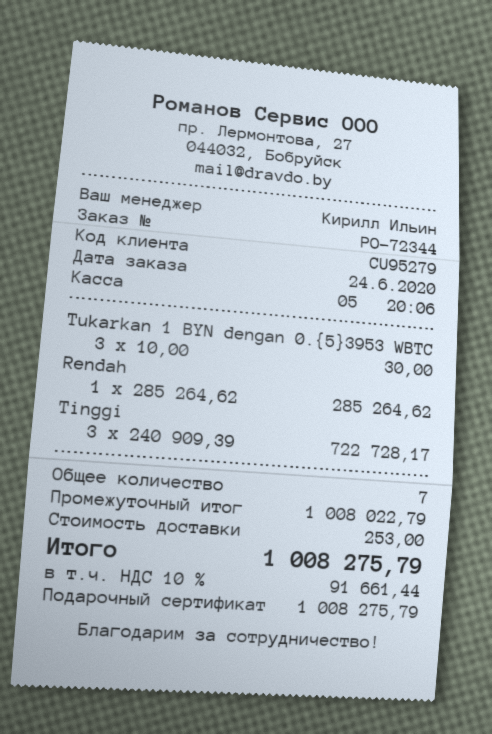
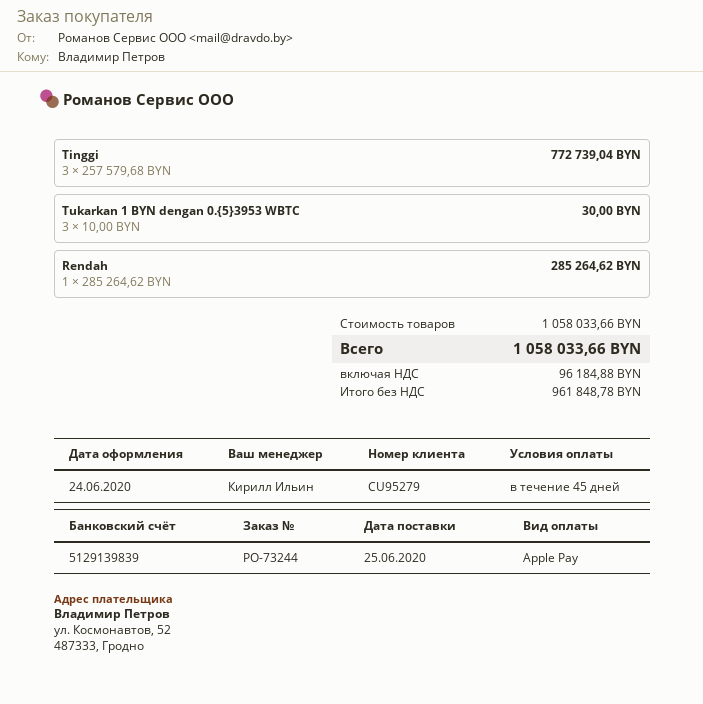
order number: PO-72344 -> PO-73244
payment method: gift card -> Apple Pay
Tinggi: 3 x 240909.39 = 722728.17 -> 3 x 257579.68 = 772739.04
subtotal: 1008022.79 -> 1058033.66
shipping: 253.00 -> none
tax: 91661.44 -> 96184.88
total: 1008275.79 -> 1058033.66

